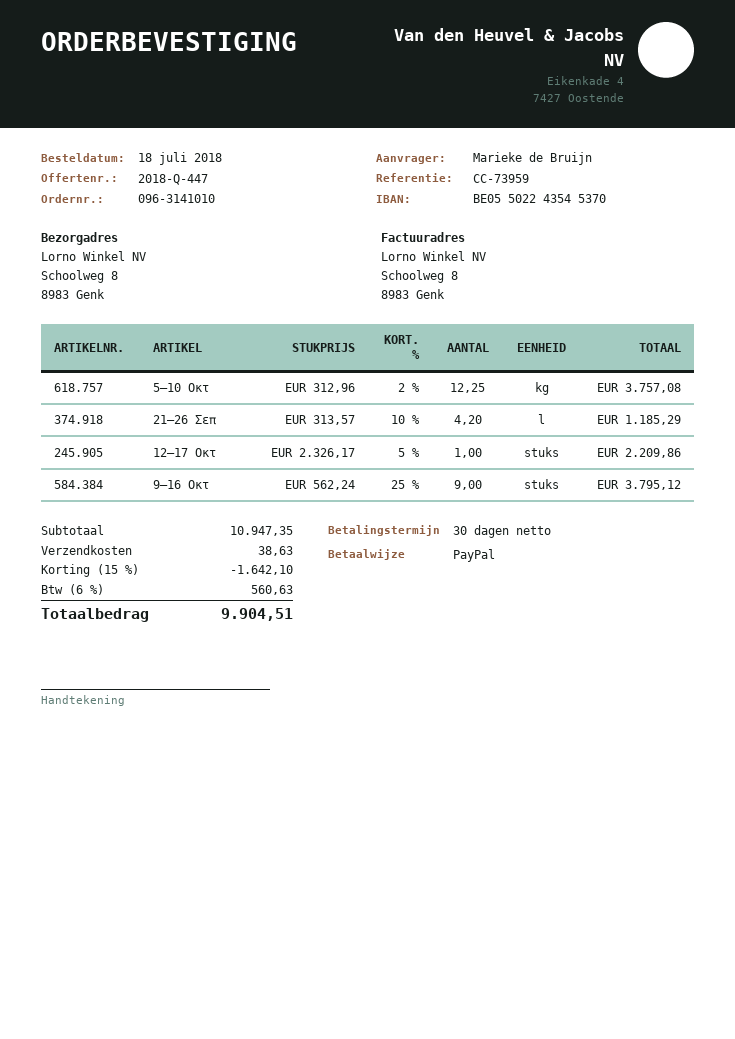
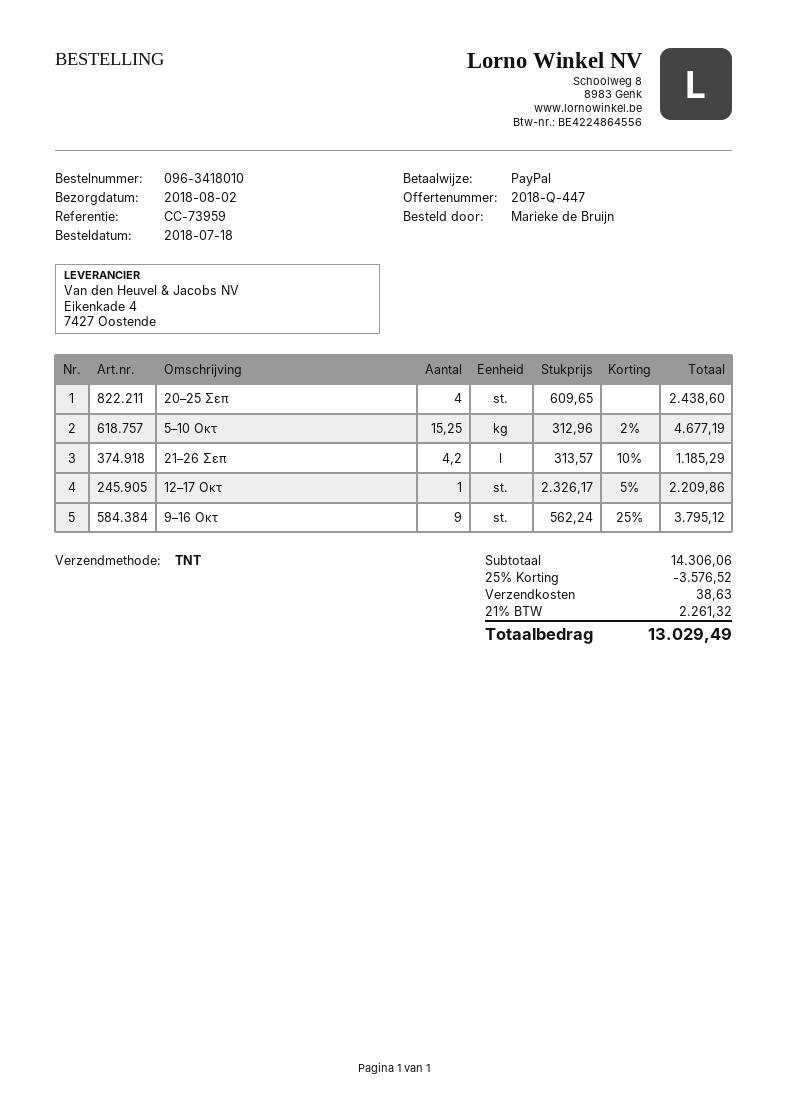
order number: 096-3141010 -> 096-3418010
5–10 Οκτ: 12.25 x 312.96 - 2% = 3757.08 -> 15.25 x 312.96 - 2% = 4677.19
20–25 Σεπ: none -> 4 x 609.65 = 2438.60
subtotal: 10947.35 -> 14306.06
discount: 15% = 1642.10 -> 25% = 3576.52
tax: 6% = 560.63 -> 21% = 2261.32
total: 9904.51 -> 13029.49

